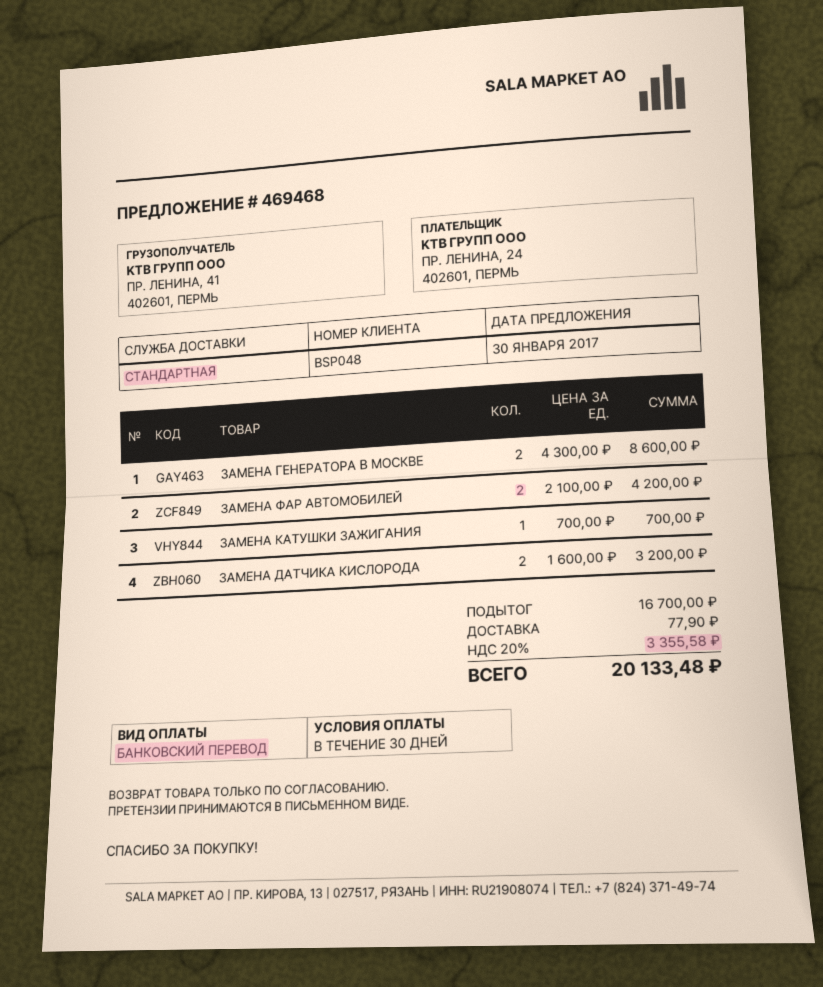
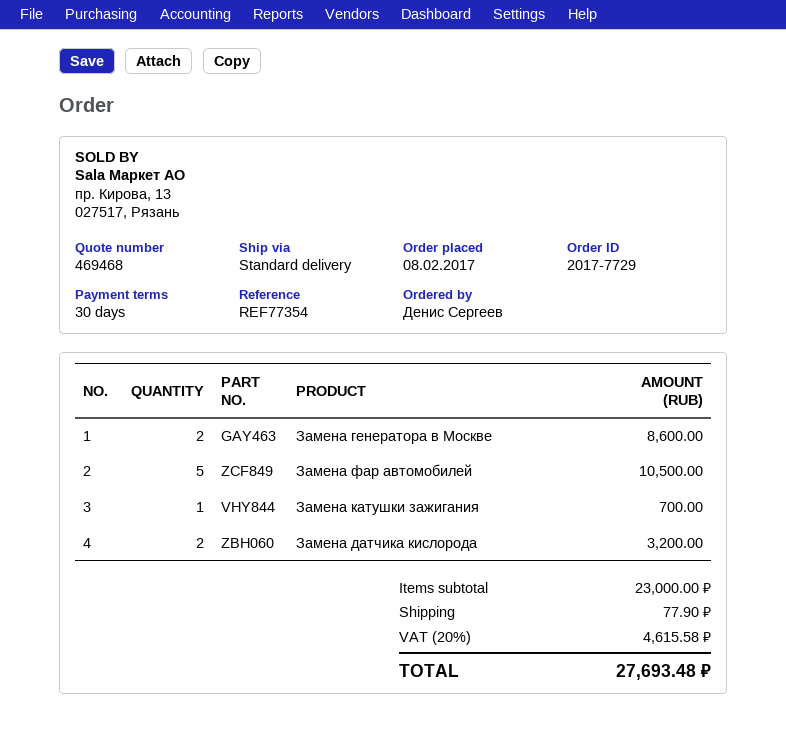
ЗАМЕНА ФАР АВТОМОБИЛЕЙ: 2 for 4200.00 -> 5 for 10500.00
subtotal: 16700.00 -> 23000.00
tax: 20% = 3355.58 -> 20% = 4615.58
total: 20133.48 -> 27693.48

